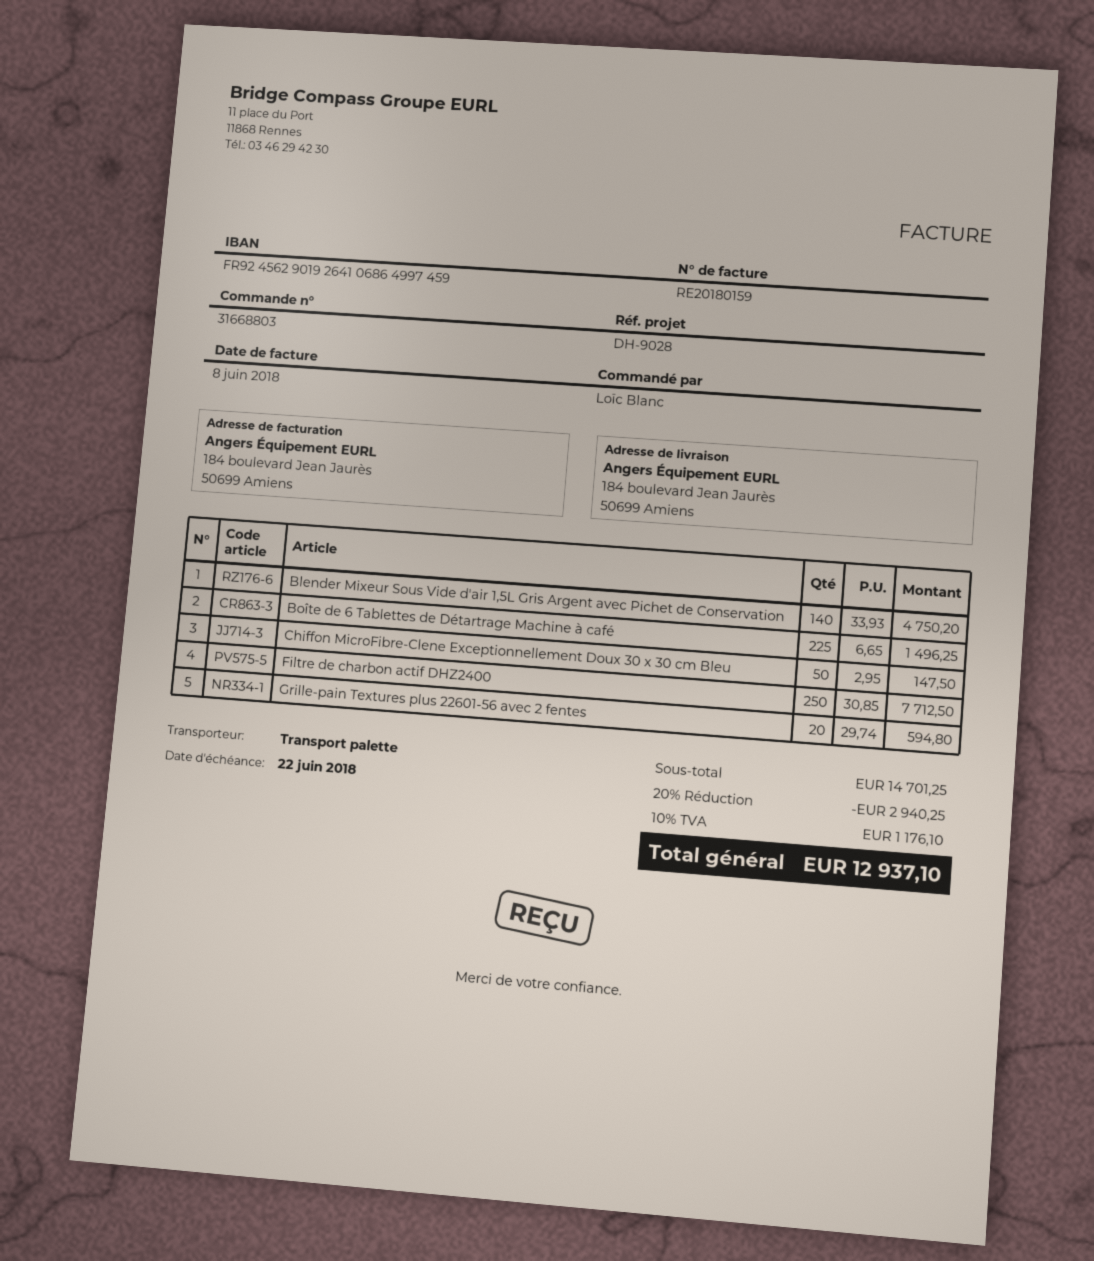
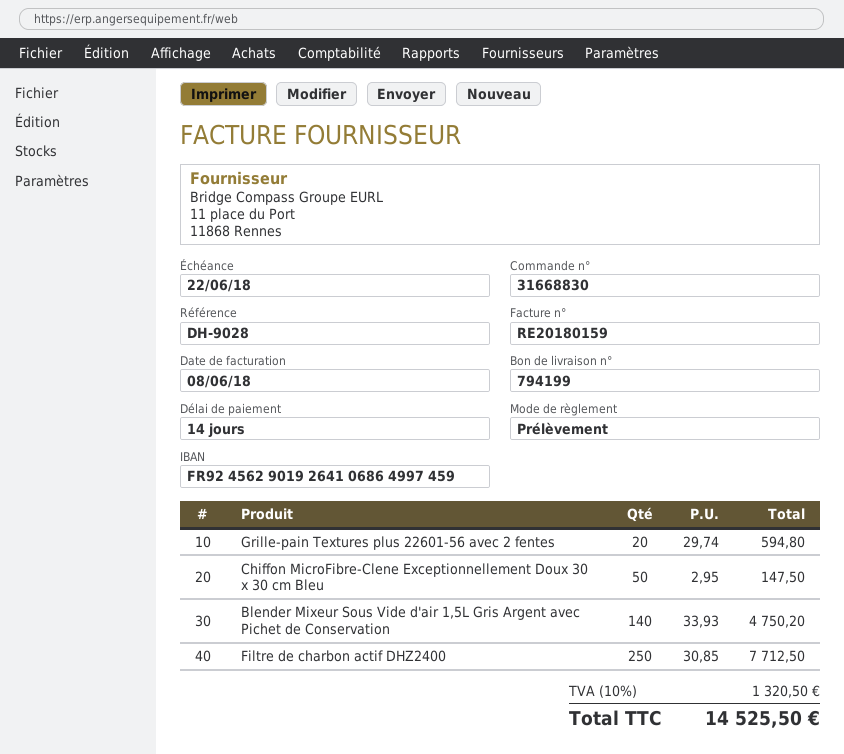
order number: 31668803 -> 31668830
Boîte de 6 Tablettes de Détartrage Machine à café: 225 x 6.65 = 1496.25 -> none
discount: 20% = 2940.25 -> none
tax: 10% = 1176.10 -> 10% = 1320.50
total: 12937.10 -> 14525.50

